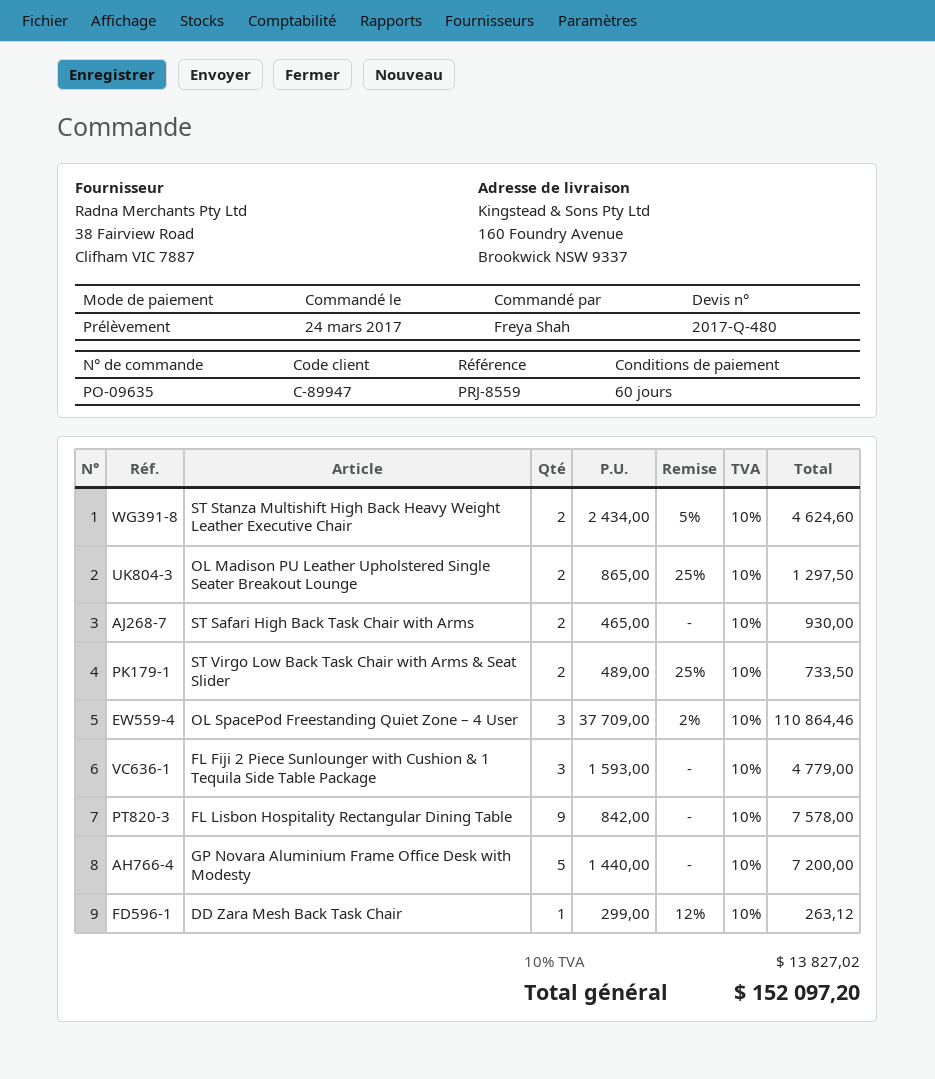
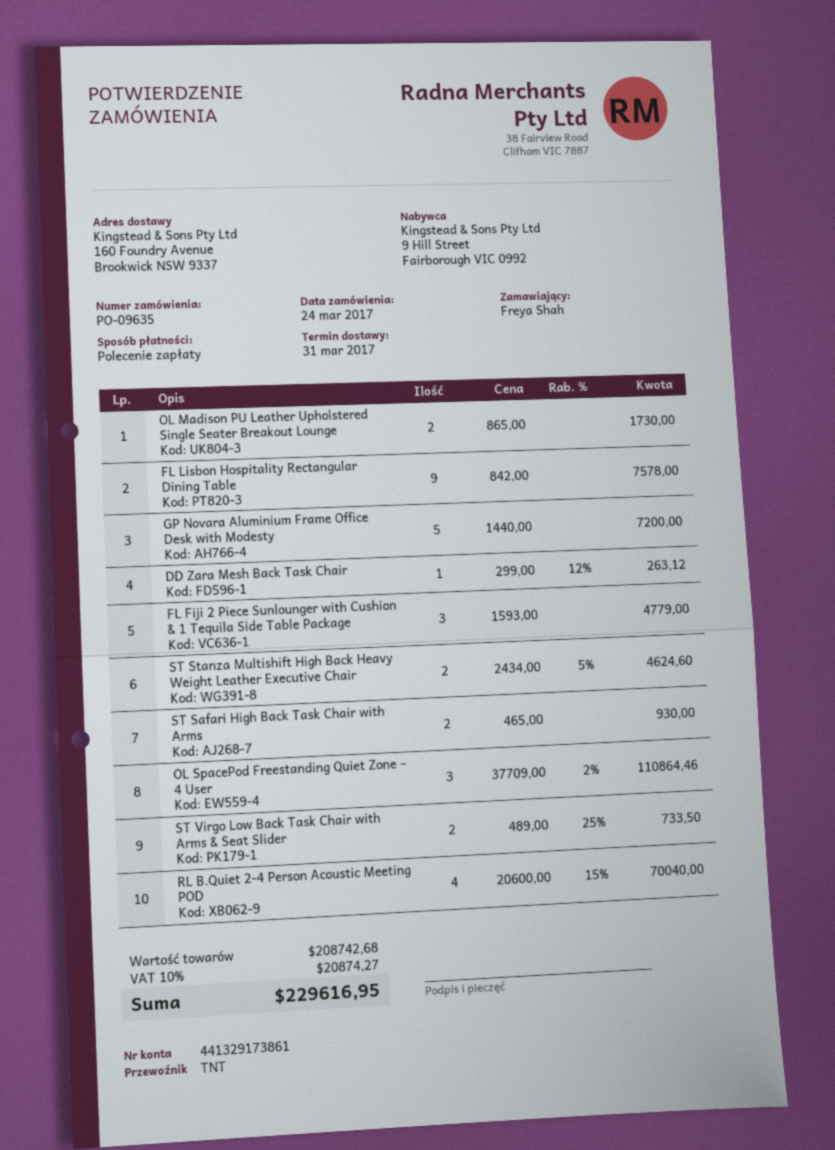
OL Madison PU Leather Upholstered Single Seater Breakout Lounge: 2 x 865.00 - 25% = 1297.50 -> 2 x 865.00 = 1730.00
RL B.Quiet 2-4 Person Acoustic Meeting POD: none -> 4 x 20600.00 - 15% = 70040.00
tax: 10% = 13827.02 -> 10% = 20874.27
total: 152097.20 -> 229616.95

